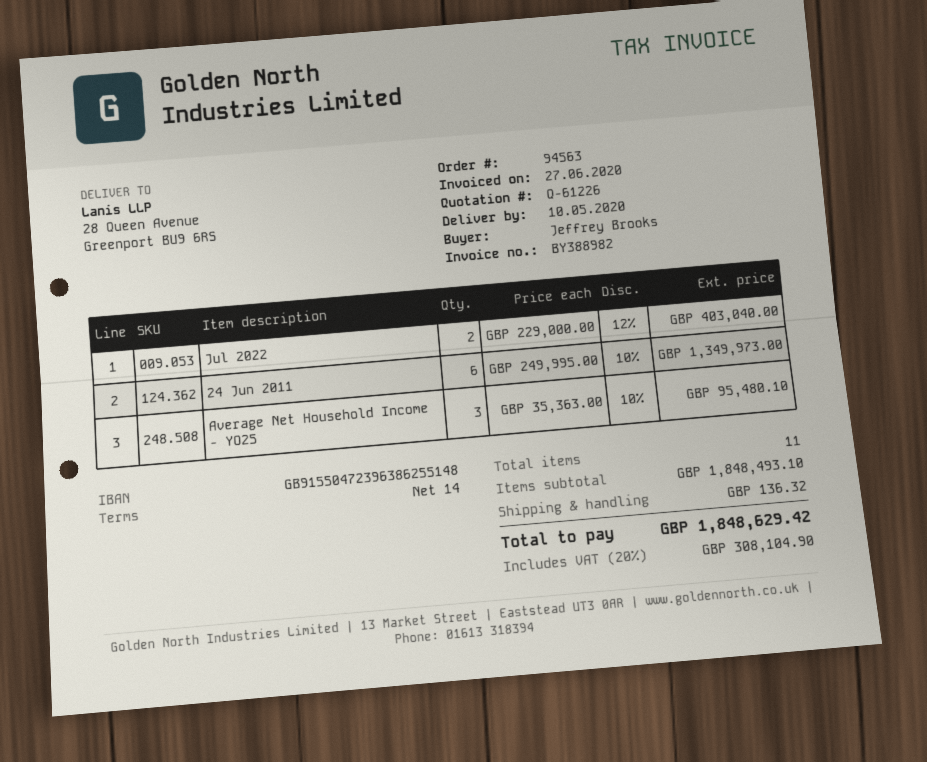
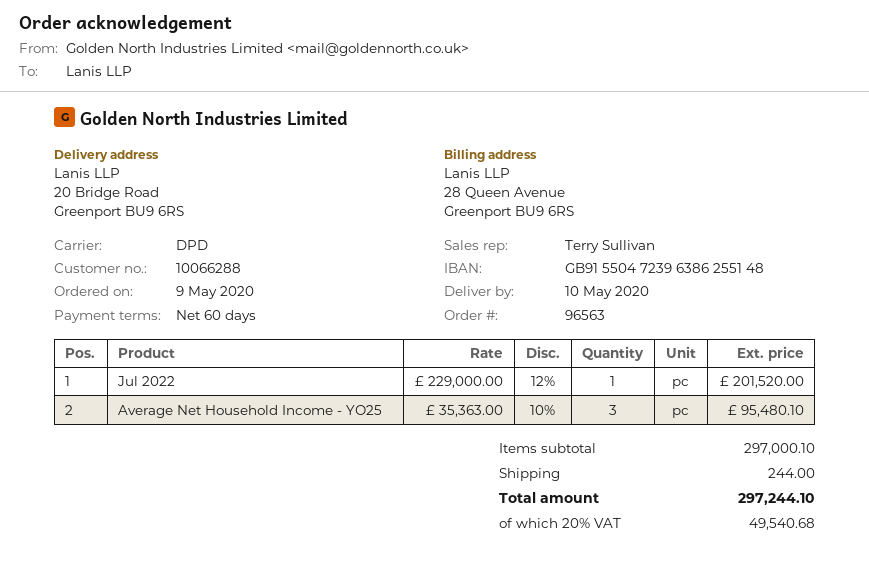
order number: 94563 -> 96563
payment terms: 14 days -> 60 days
ship to: 28 Queen Avenue, Greenport BU9 6RS -> 20 Bridge Road, Greenport BU9 6RS
Jul 2022: 2 x 229000.00 - 12% = 403040.00 -> 1 x 229000.00 - 12% = 201520.00
24 Jun 2011: 6 x 249995.00 - 10% = 1349973.00 -> none
subtotal: 1848493.10 -> 297000.10
shipping: 136.32 -> 244.00
tax: 20% = 308104.90 -> 20% = 49540.68
total: 1848629.42 -> 297244.10

